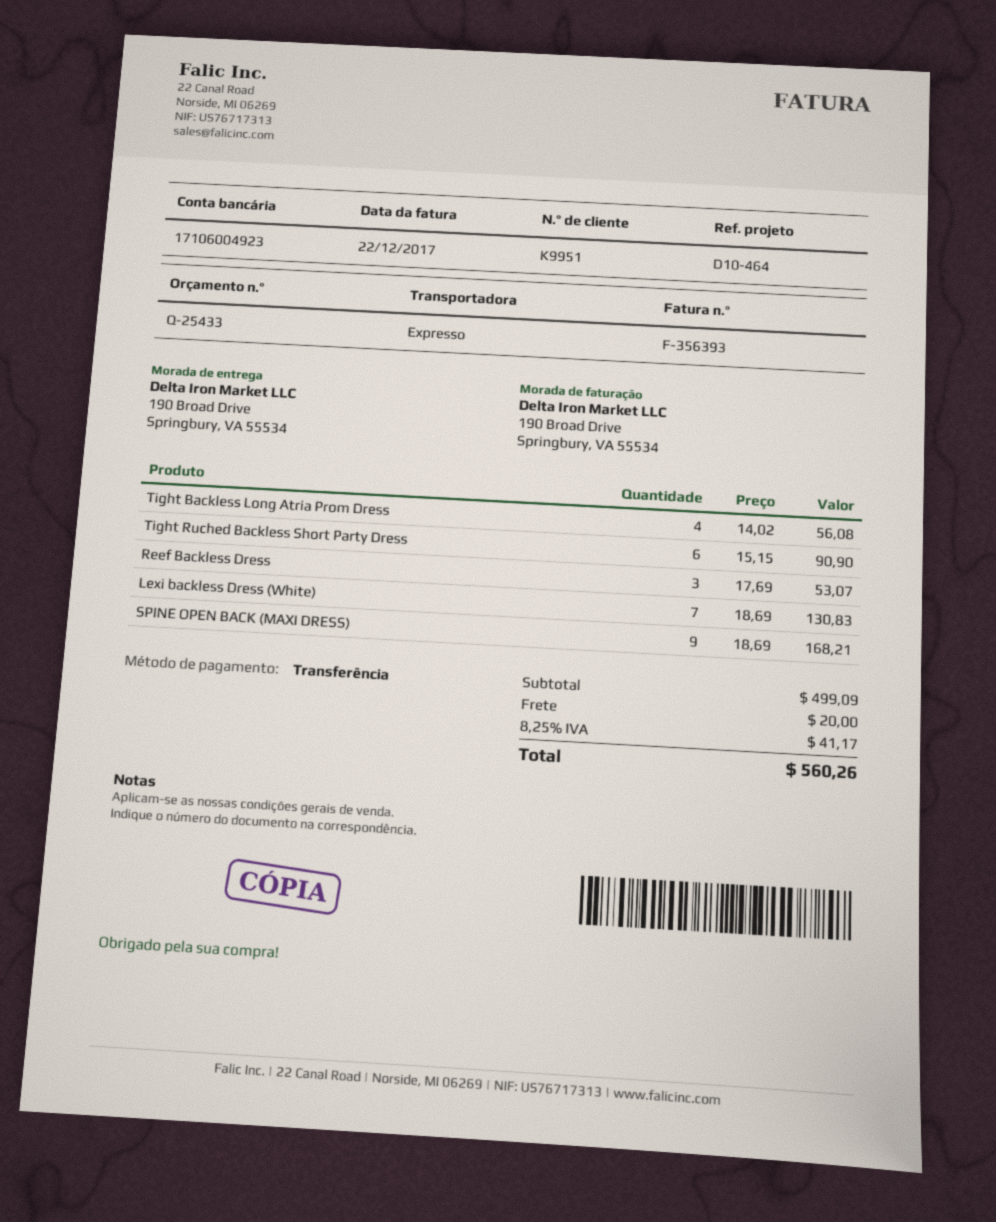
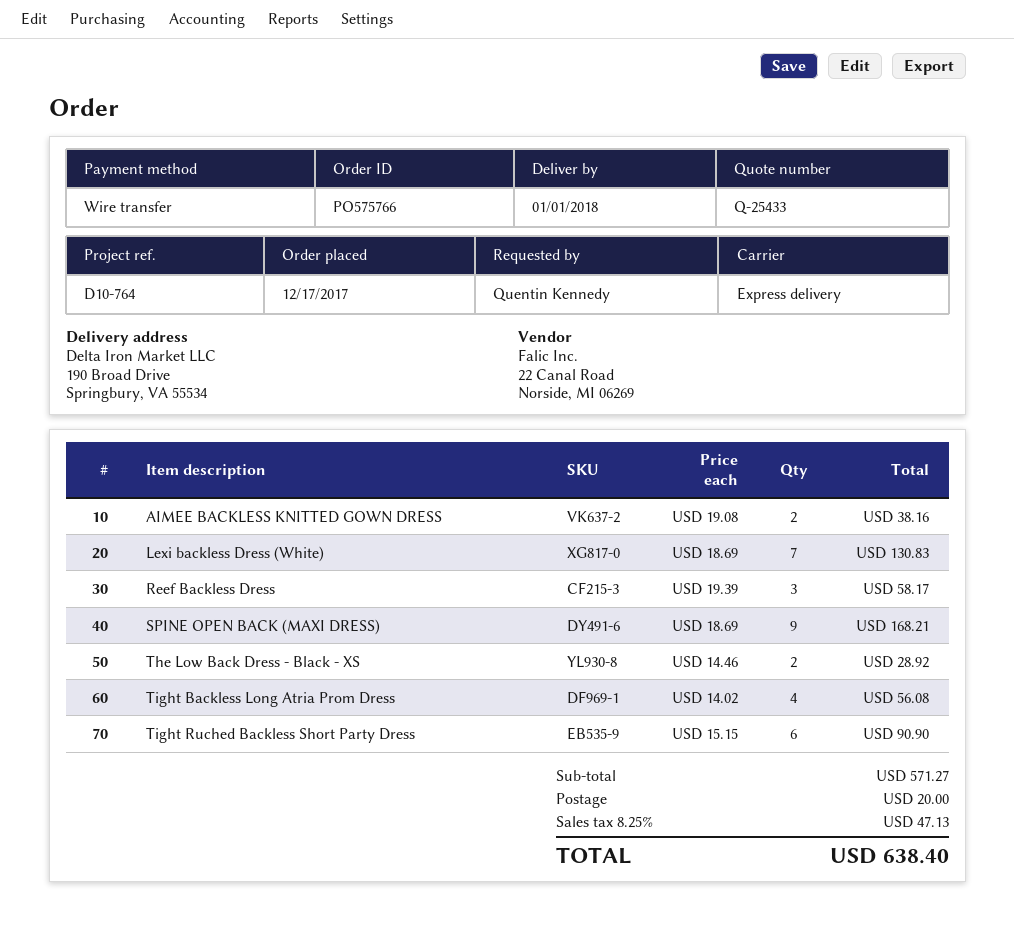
reference: D10-464 -> D10-764
Reef Backless Dress: 3 x 17.69 = 53.07 -> 3 x 19.39 = 58.17
AIMEE BACKLESS KNITTED GOWN DRESS: none -> 2 x 19.08 = 38.16
The Low Back Dress - Black - XS: none -> 2 x 14.46 = 28.92
subtotal: 499.09 -> 571.27
tax: 8.25% = 41.17 -> 8.25% = 47.13
total: 560.26 -> 638.40

